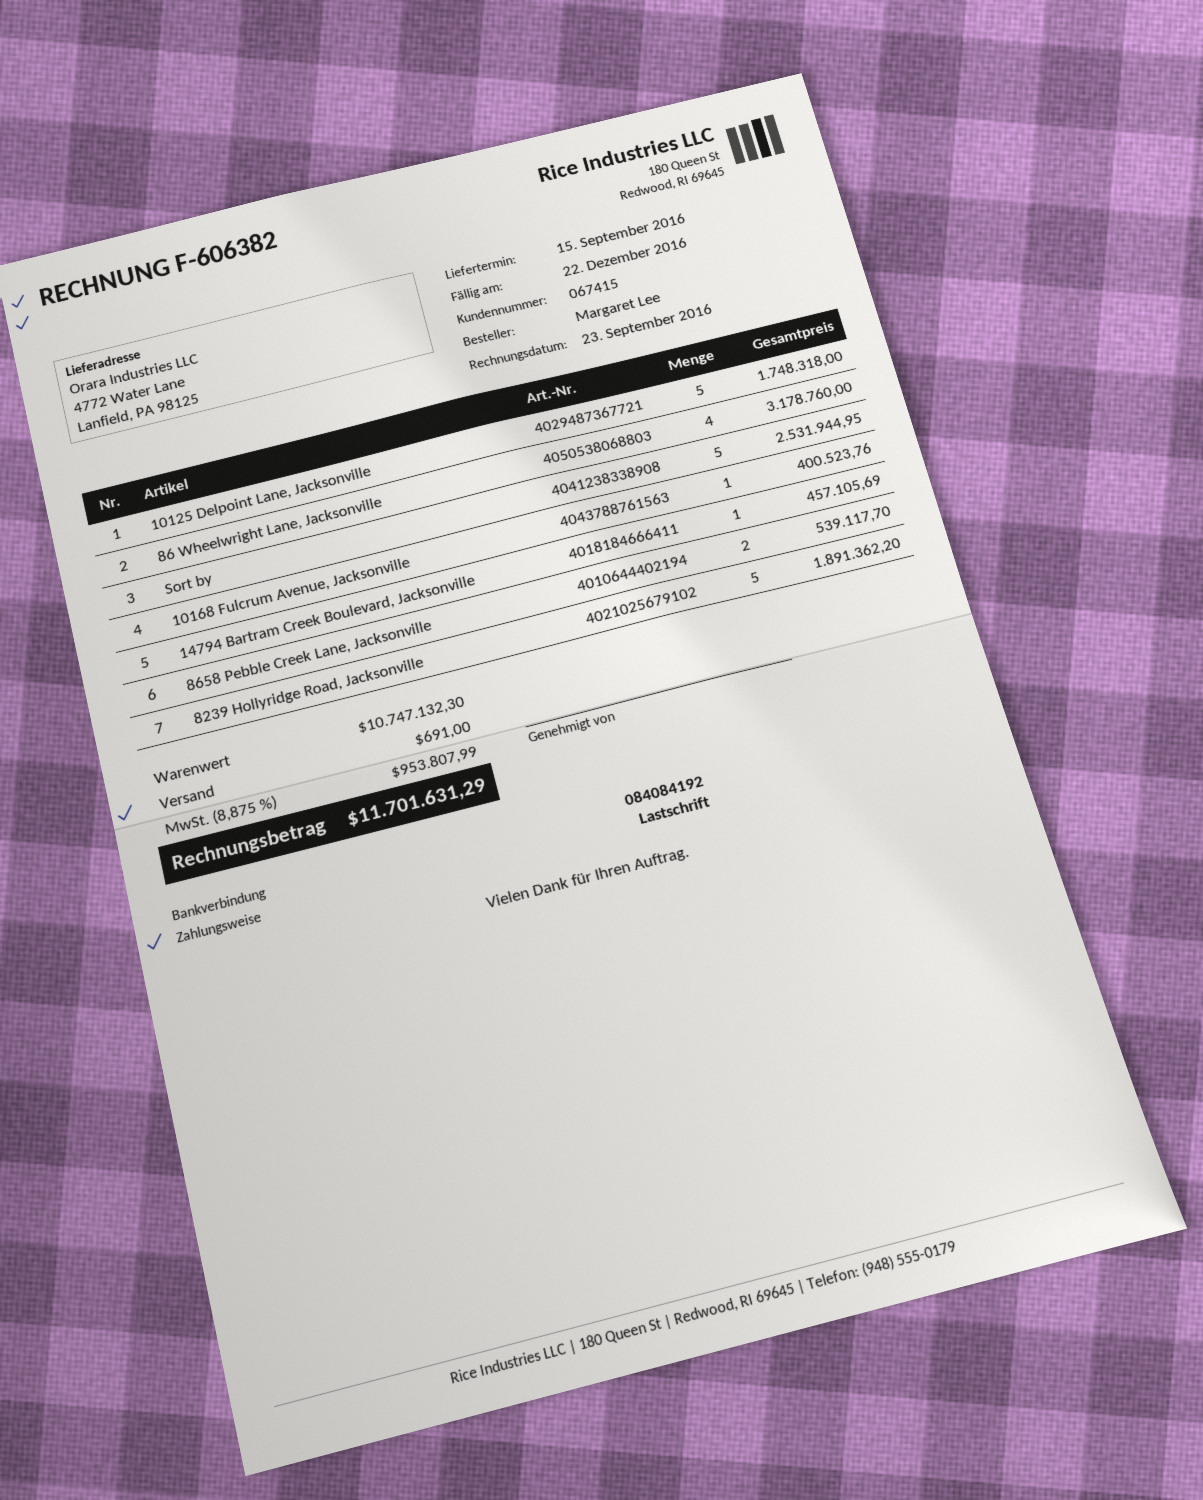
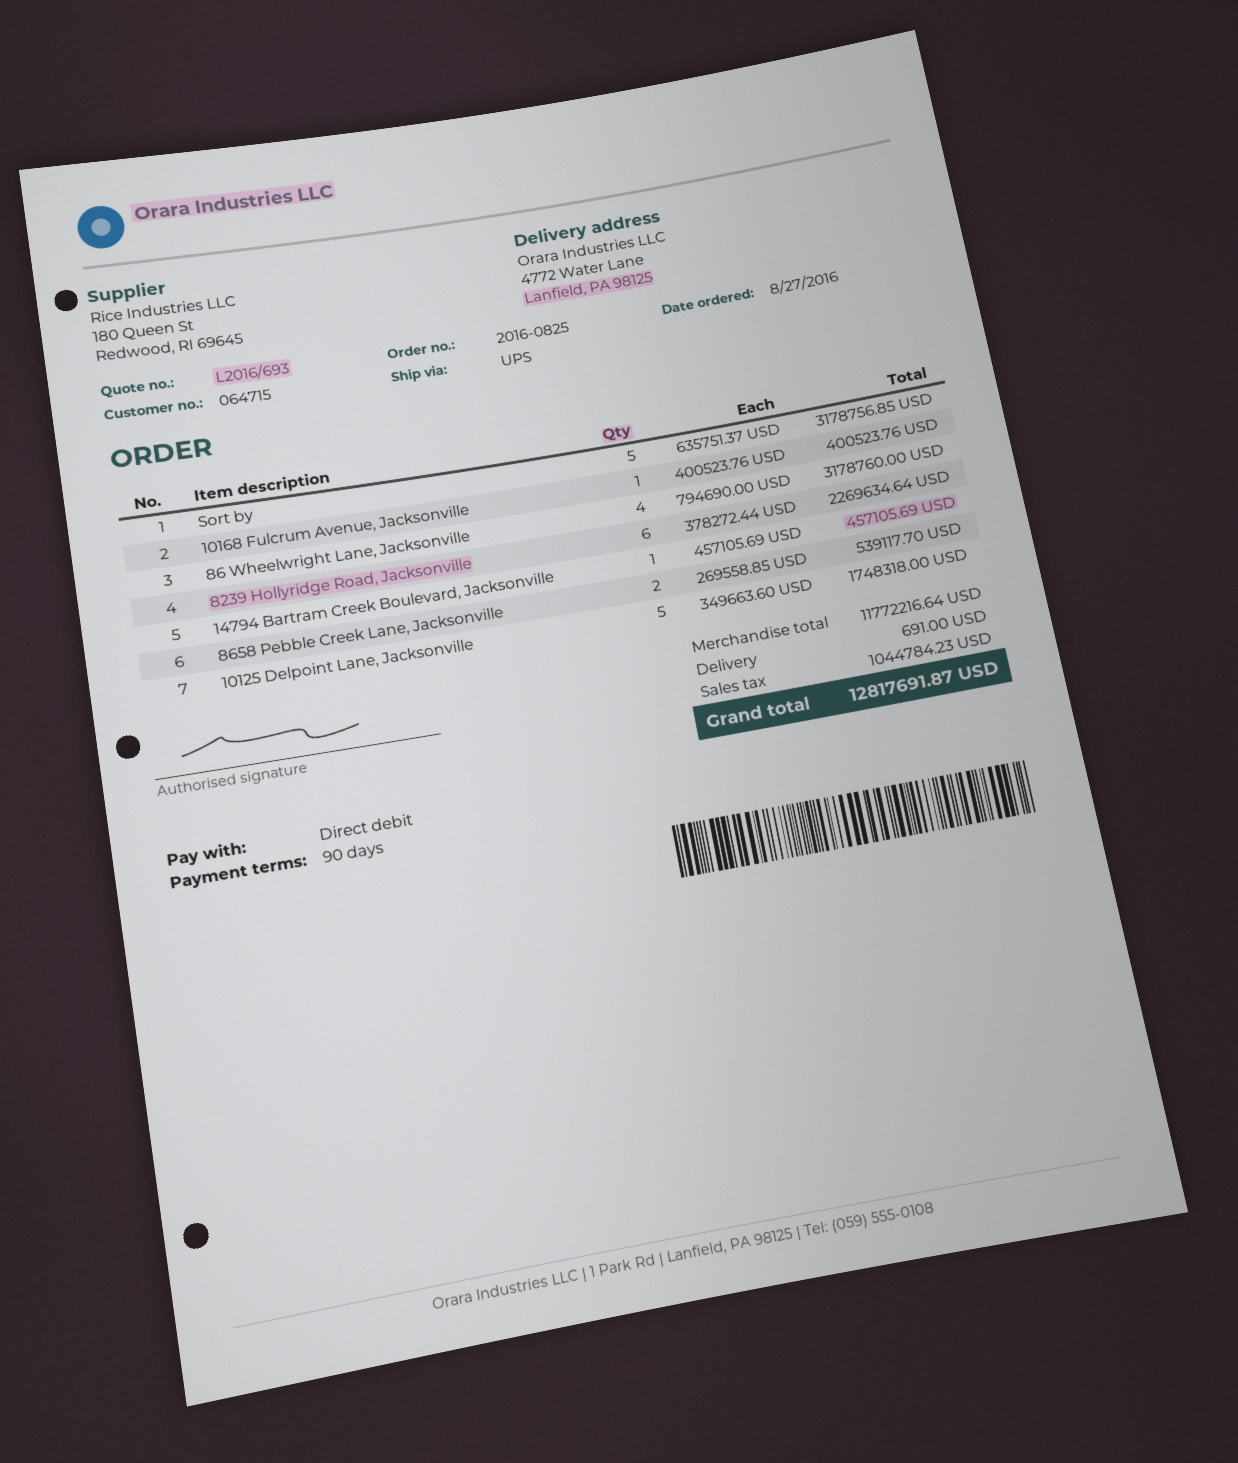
customer number: 067415 -> 064715
Sort by: 5 for 2531944.95 -> 5 for 3178756.85
8239 Hollyridge Road, Jacksonville: 5 for 1891362.20 -> 6 for 2269634.64
subtotal: 10747132.30 -> 11772216.64
tax: 953807.99 -> 1044784.23
total: 11701631.29 -> 12817691.87

